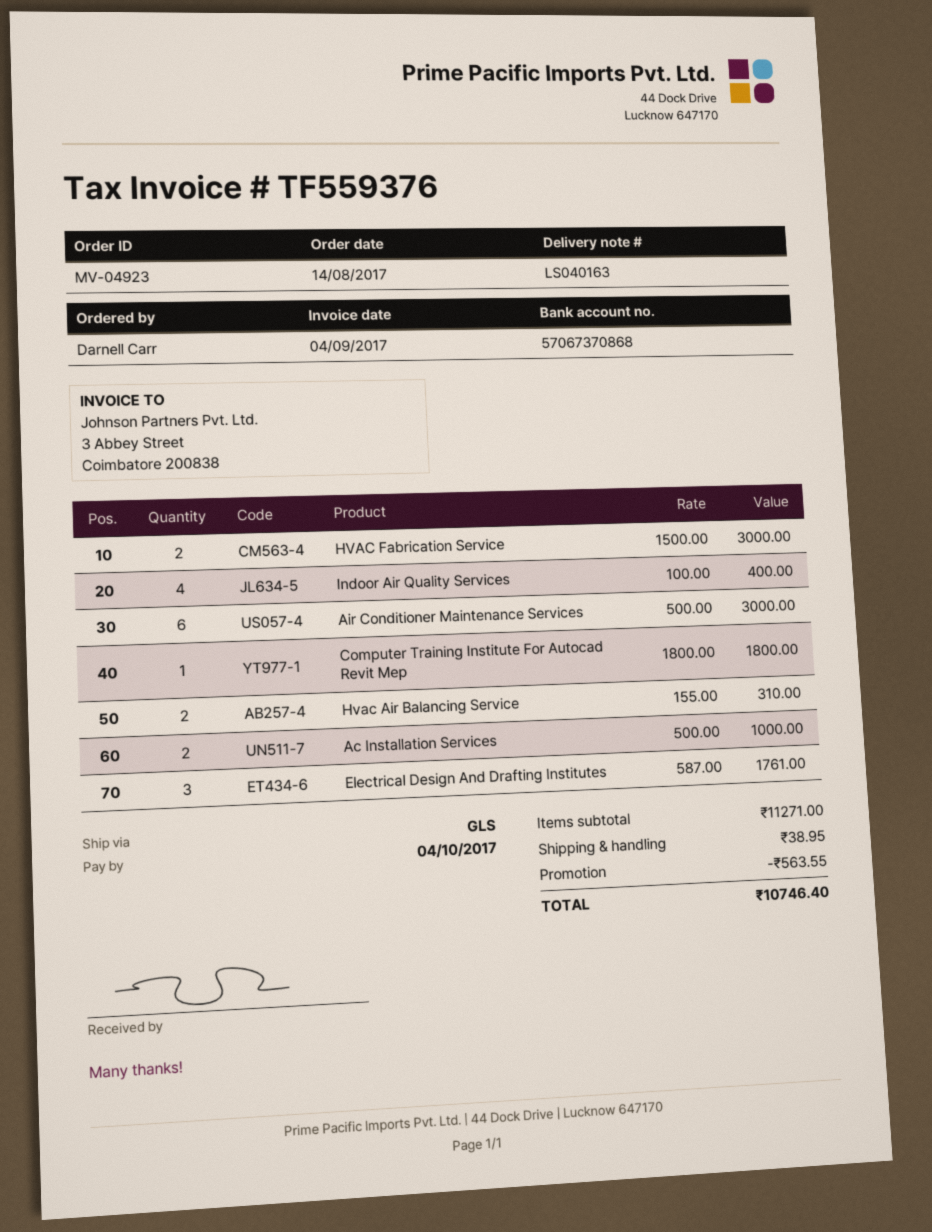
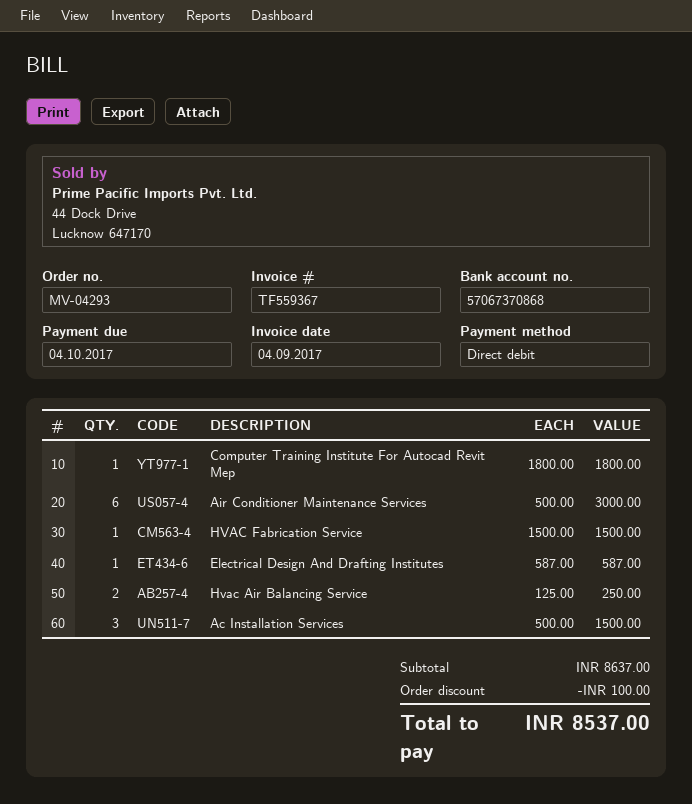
order number: MV-04923 -> MV-04293
invoice number: TF559376 -> TF559367
HVAC Fabrication Service: 2 x 1500.00 = 3000.00 -> 1 x 1500.00 = 1500.00
Indoor Air Quality Services: 4 x 100.00 = 400.00 -> none
Hvac Air Balancing Service: 2 x 155.00 = 310.00 -> 2 x 125.00 = 250.00
Ac Installation Services: 2 x 500.00 = 1000.00 -> 3 x 500.00 = 1500.00
Electrical Design And Drafting Institutes: 3 x 587.00 = 1761.00 -> 1 x 587.00 = 587.00
subtotal: 11271.00 -> 8637.00
discount: 563.55 -> 100.00
shipping: 38.95 -> none
total: 10746.40 -> 8537.00

